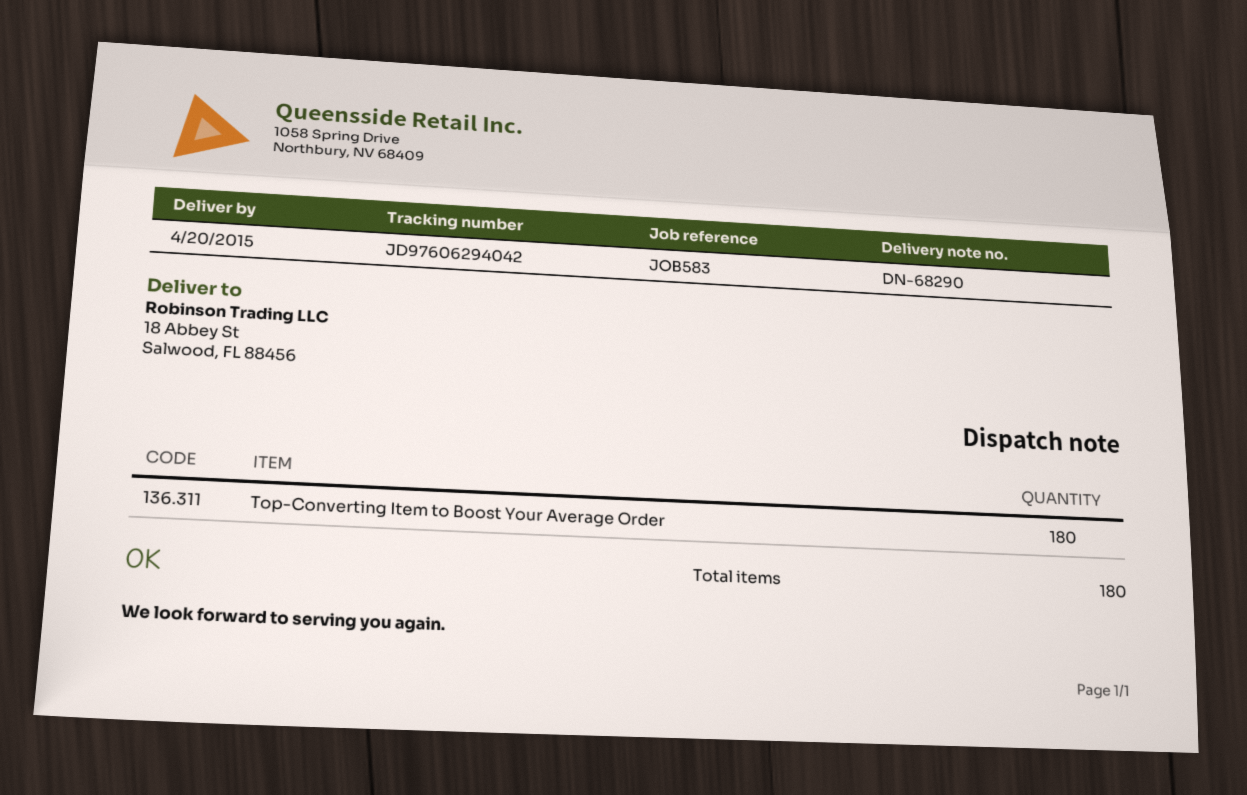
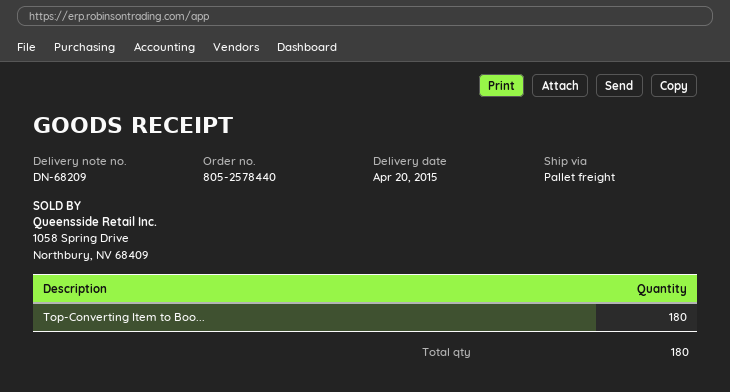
delivery note number: DN-68290 -> DN-68209

